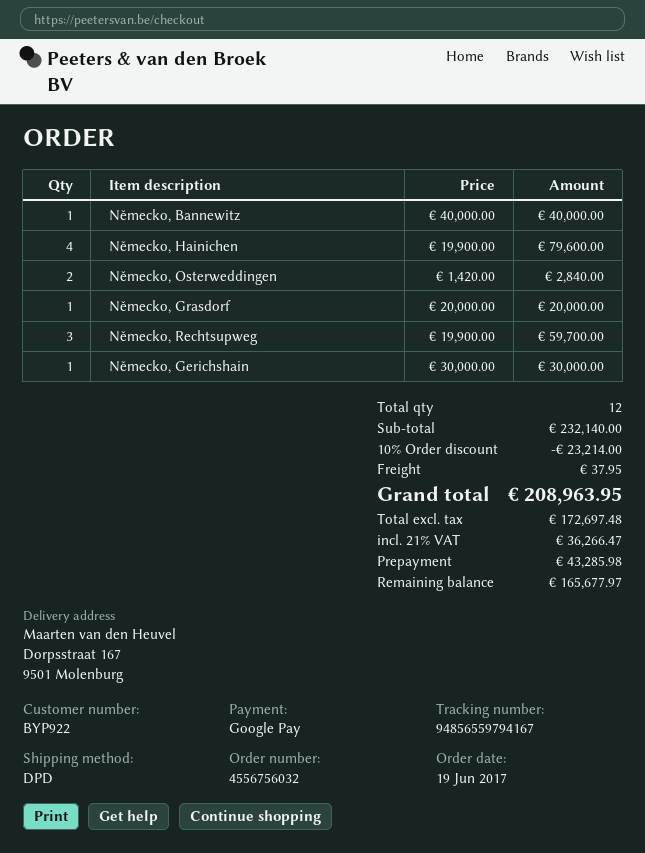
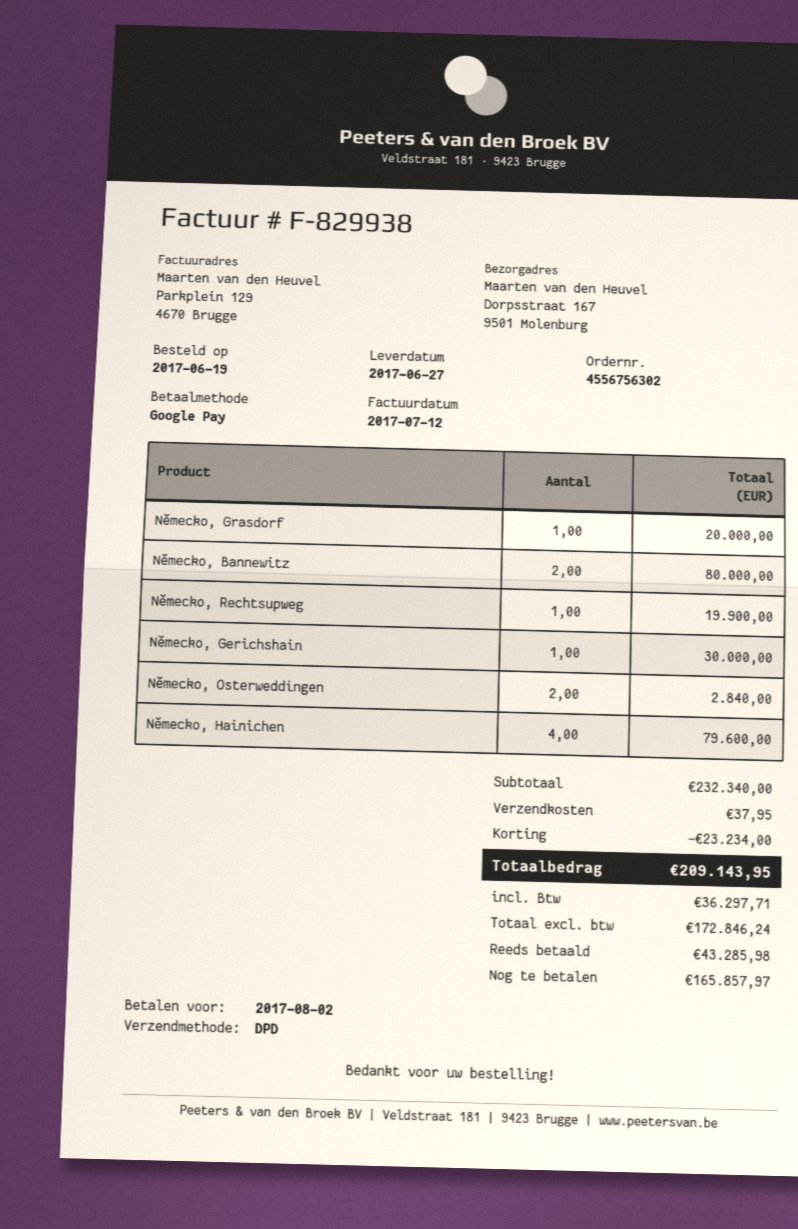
order number: 4556756032 -> 4556756302
Německo, Bannewitz: 1 for 40000.00 -> 2 for 80000.00
Německo, Rechtsupweg: 3 for 59700.00 -> 1 for 19900.00
subtotal: 232140.00 -> 232340.00
discount: 23214.00 -> 23234.00
net: 172697.48 -> 172846.24
tax: 36266.47 -> 36297.71
total: 208963.95 -> 209143.95
balance: 165677.97 -> 165857.97

